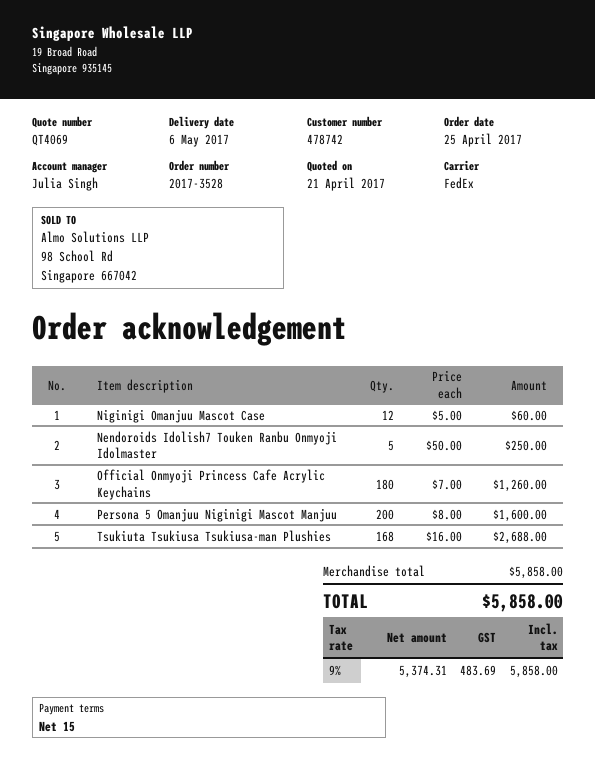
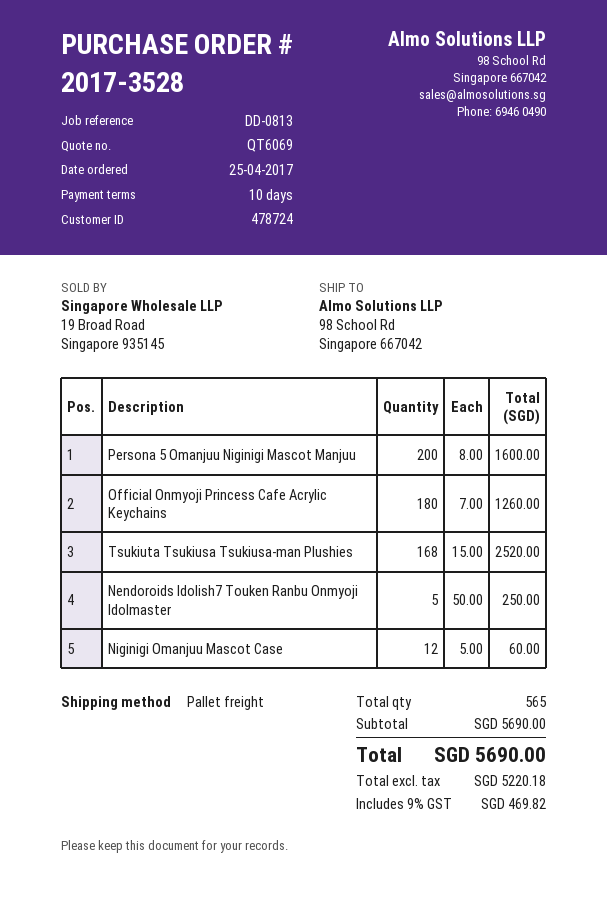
quote number: QT4069 -> QT6069
payment terms: 15 days -> 10 days
customer number: 478742 -> 478724
shipping method: FedEx -> pallet freight
Tsukiuta Tsukiusa Tsukiusa-man Plushies: 168 x 16.00 = 2688.00 -> 168 x 15.00 = 2520.00
subtotal: 5858.00 -> 5690.00
net: 5374.31 -> 5220.18
tax: 9% = 483.69 -> 9% = 469.82
total: 5858.00 -> 5690.00

